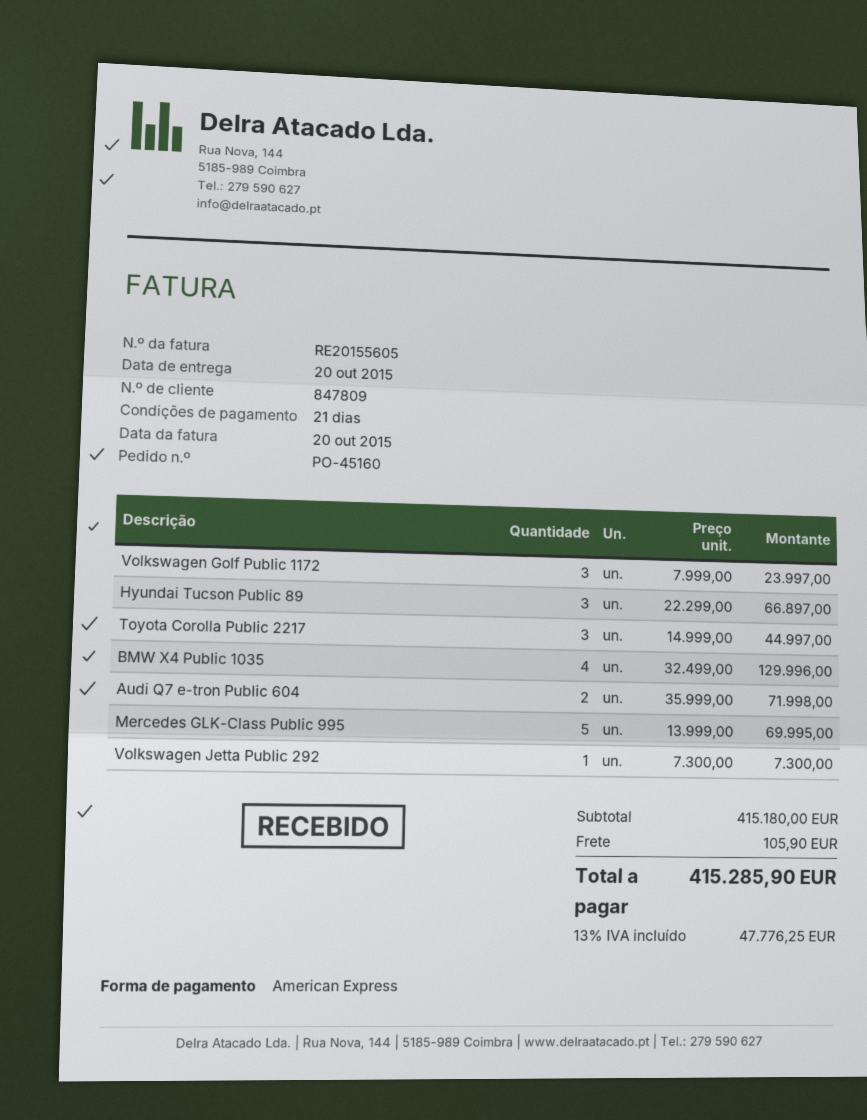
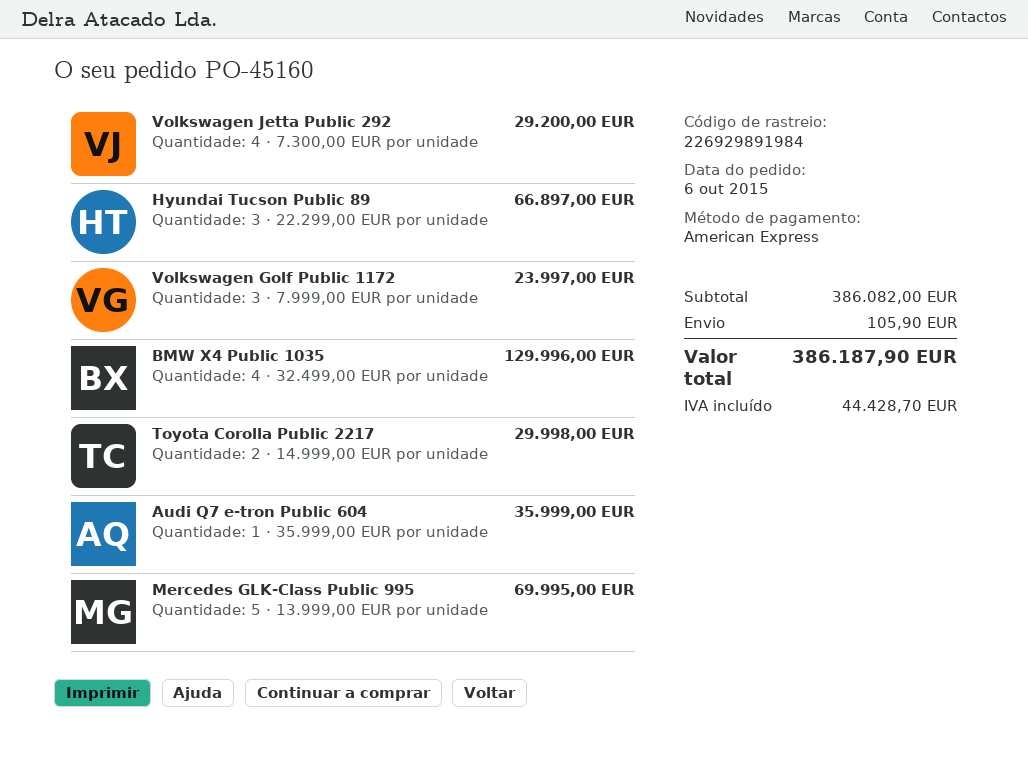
Toyota Corolla Public 2217: 3 x 14999.00 = 44997.00 -> 2 x 14999.00 = 29998.00
Audi Q7 e-tron Public 604: 2 x 35999.00 = 71998.00 -> 1 x 35999.00 = 35999.00
Volkswagen Jetta Public 292: 1 x 7300.00 = 7300.00 -> 4 x 7300.00 = 29200.00
subtotal: 415180.00 -> 386082.00
tax: 47776.25 -> 44428.70
total: 415285.90 -> 386187.90

